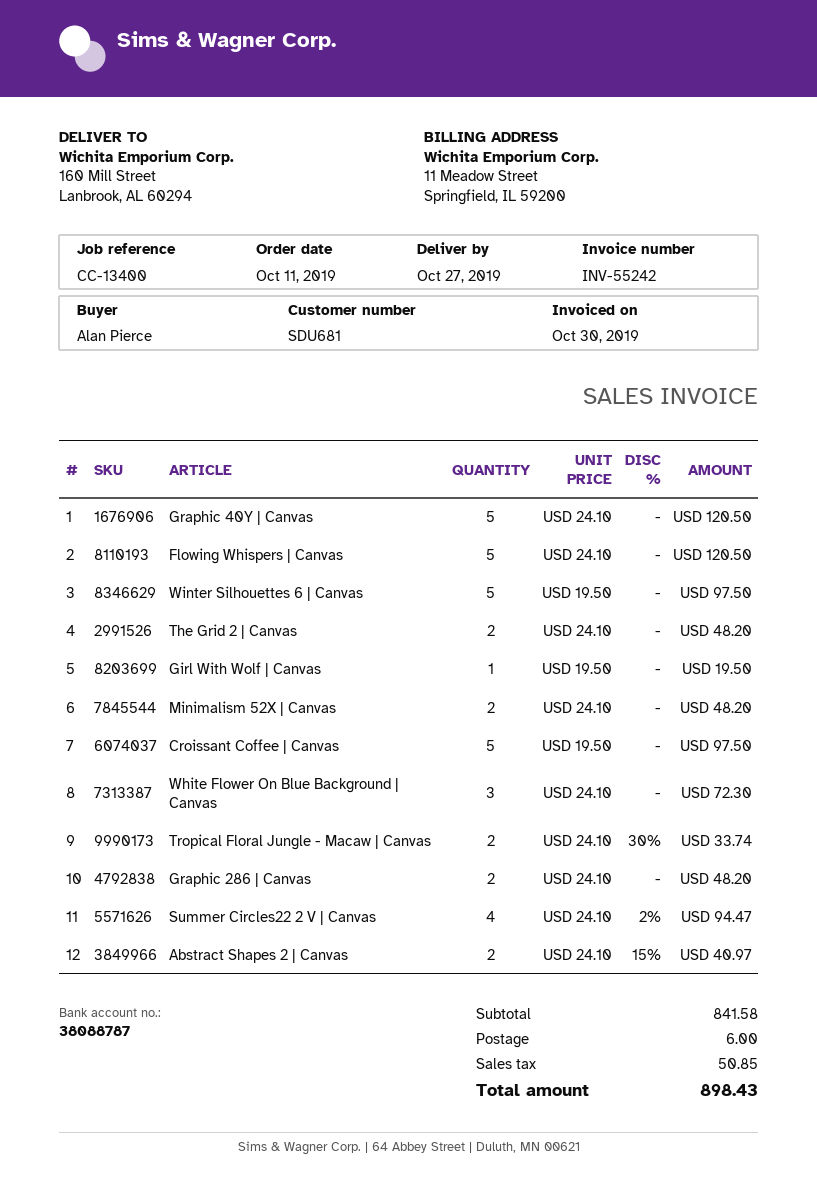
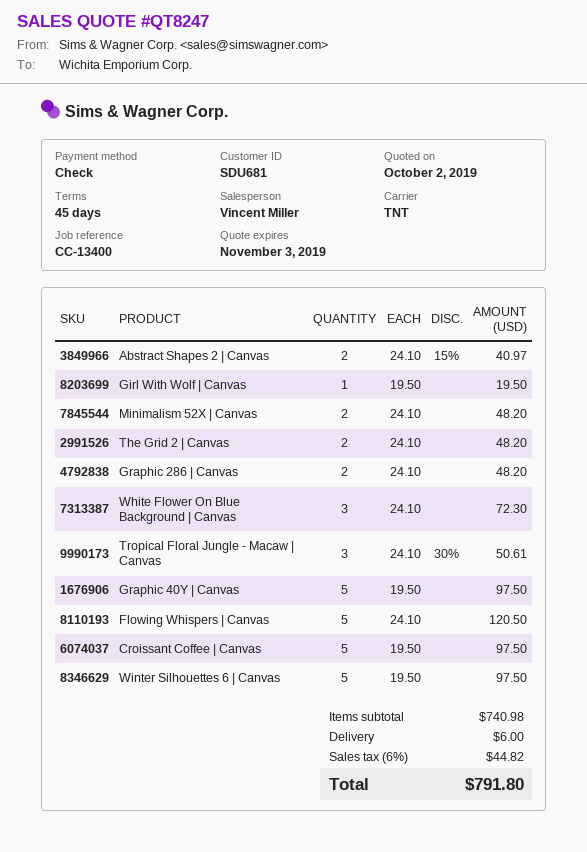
Graphic 40Y | Canvas: 5 x 24.10 = 120.50 -> 5 x 19.50 = 97.50
Tropical Floral Jungle - Macaw | Canvas: 2 x 24.10 - 30% = 33.74 -> 3 x 24.10 - 30% = 50.61
Summer Circles22 2 V | Canvas: 4 x 24.10 - 2% = 94.47 -> none
subtotal: 841.58 -> 740.98
tax: 50.85 -> 44.82
total: 898.43 -> 791.80

